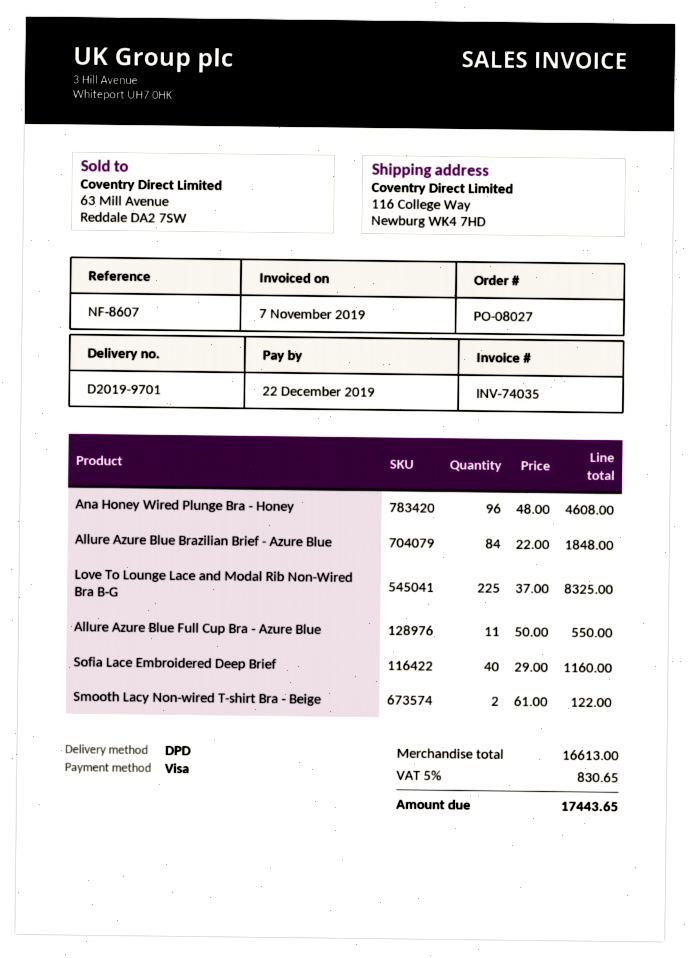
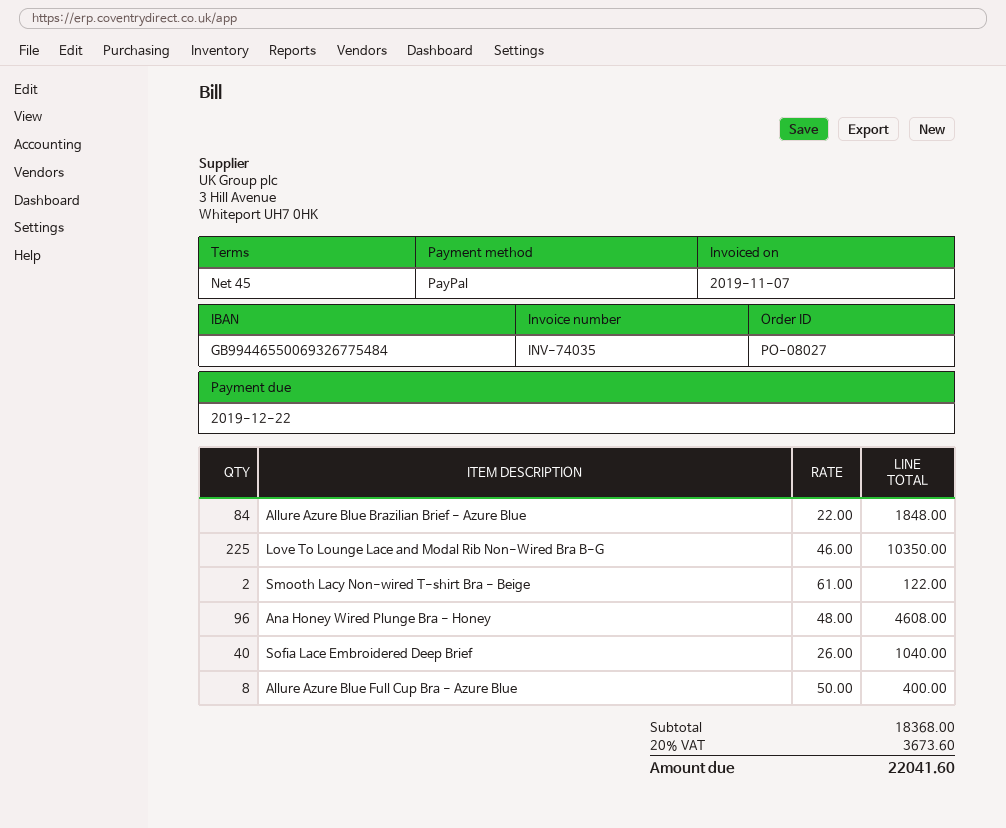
payment method: Visa -> PayPal
Love To Lounge Lace and Modal Rib Non-Wired Bra B-G: 225 x 37.00 = 8325.00 -> 225 x 46.00 = 10350.00
Allure Azure Blue Full Cup Bra - Azure Blue: 11 x 50.00 = 550.00 -> 8 x 50.00 = 400.00
Sofia Lace Embroidered Deep Brief: 40 x 29.00 = 1160.00 -> 40 x 26.00 = 1040.00
subtotal: 16613.00 -> 18368.00
tax: 5% = 830.65 -> 20% = 3673.60
total: 17443.65 -> 22041.60

